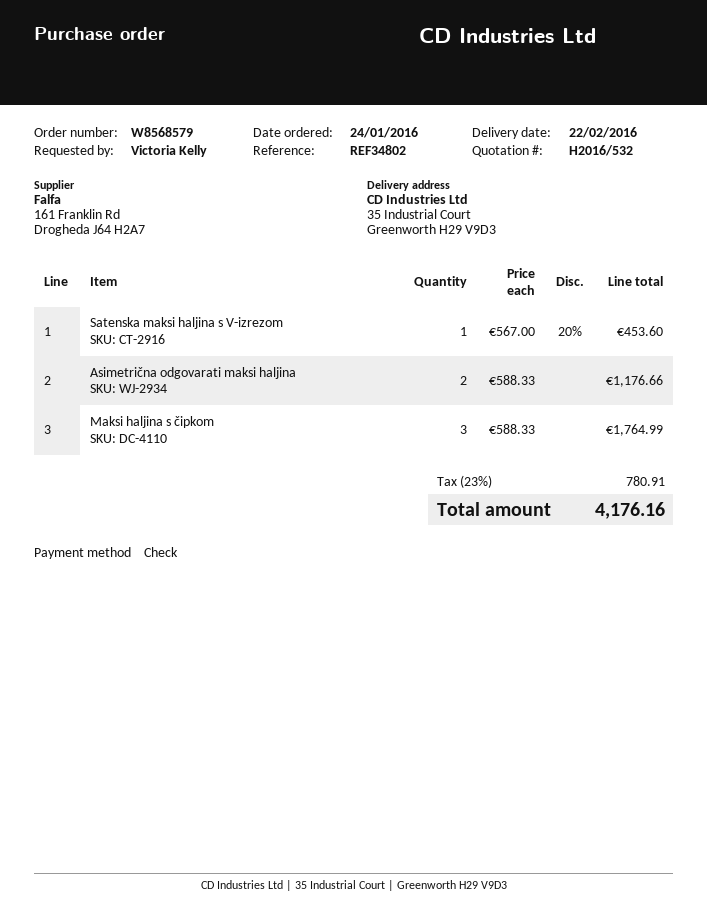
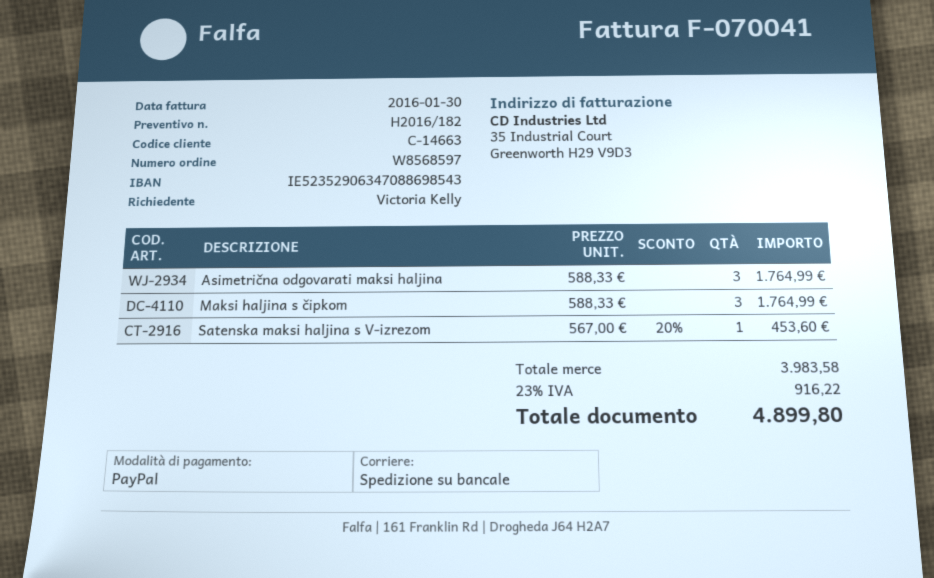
quote number: H2016/532 -> H2016/182
order number: W8568579 -> W8568597
payment method: cheque -> PayPal
Asimetrična odgovarati maksi haljina: 2 x 588.33 = 1176.66 -> 3 x 588.33 = 1764.99
tax: 23% = 780.91 -> 23% = 916.22
total: 4176.16 -> 4899.80

